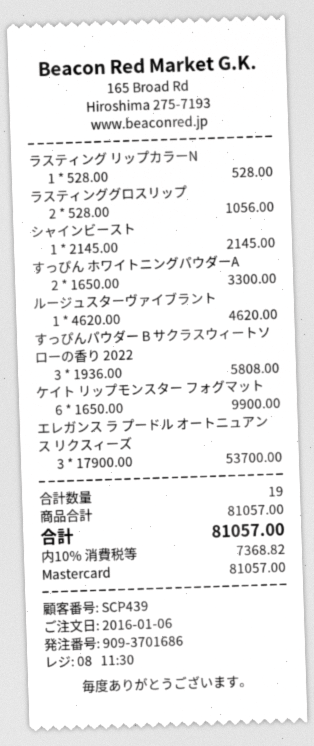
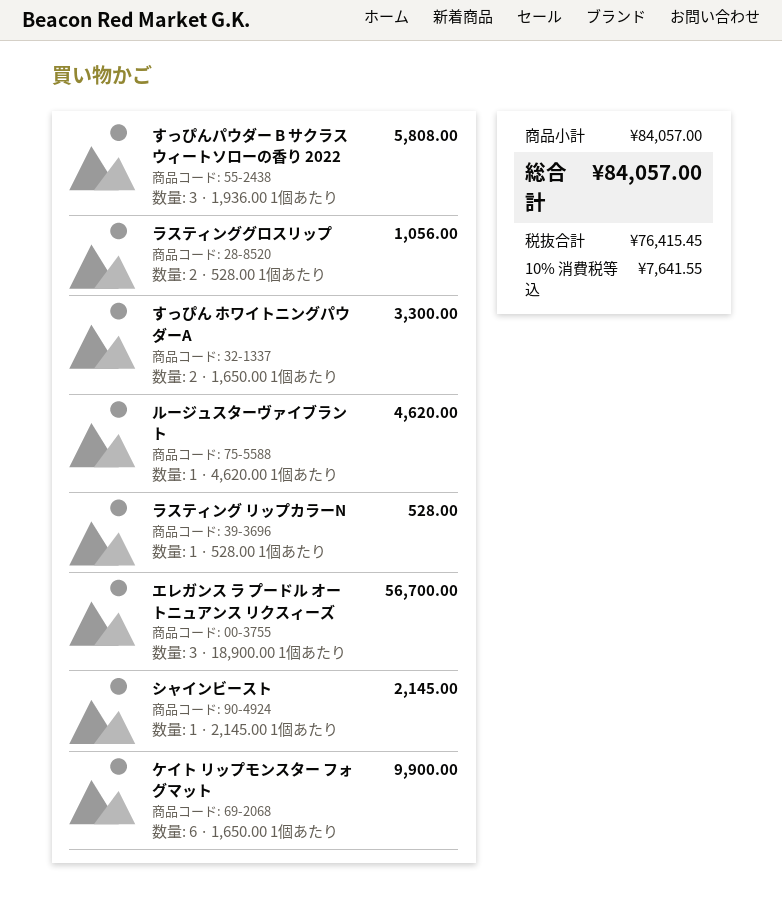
エレガンス ラ プードル オートニュアンス リクスィーズ: 3 x 17900.00 = 53700.00 -> 3 x 18900.00 = 56700.00
subtotal: 81057.00 -> 84057.00
tax: 10% = 7368.82 -> 10% = 7641.55
total: 81057.00 -> 84057.00

